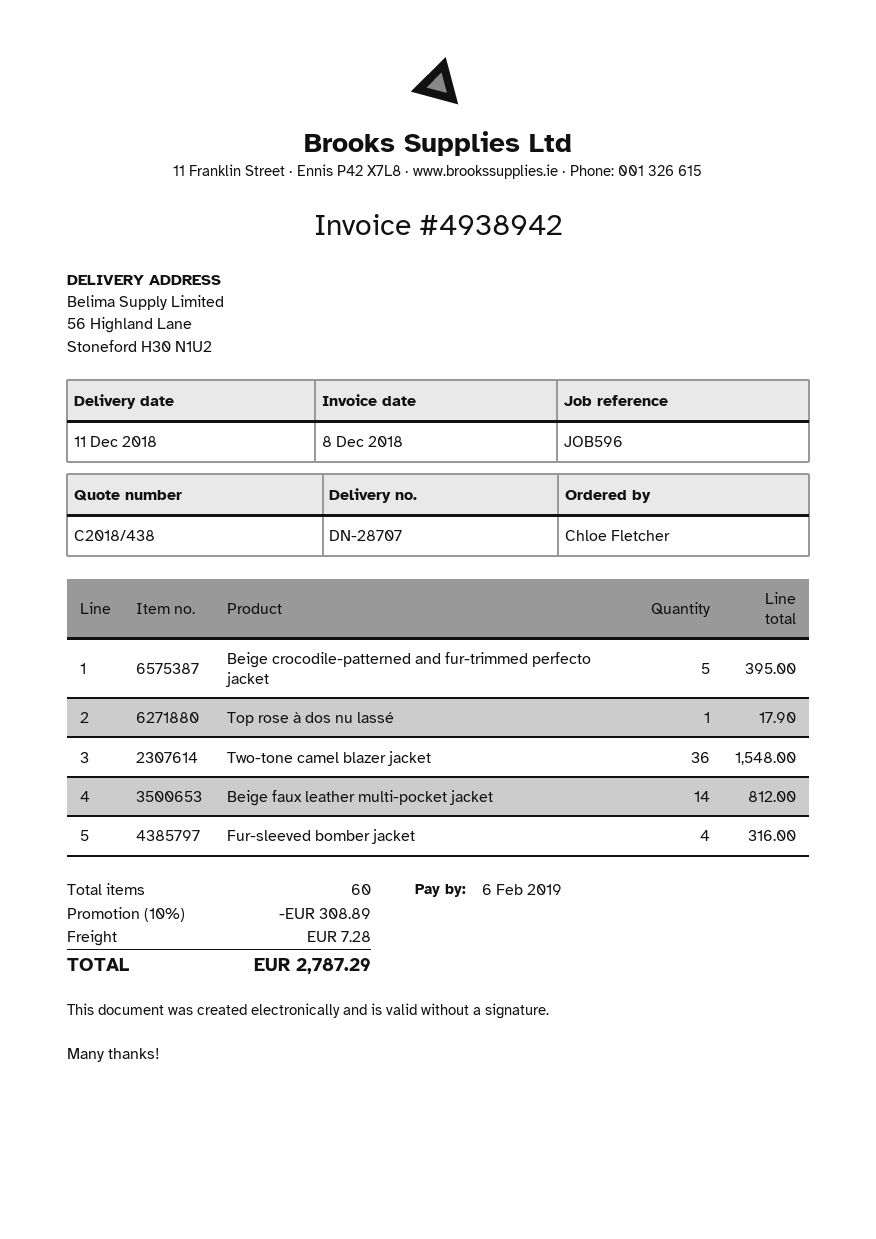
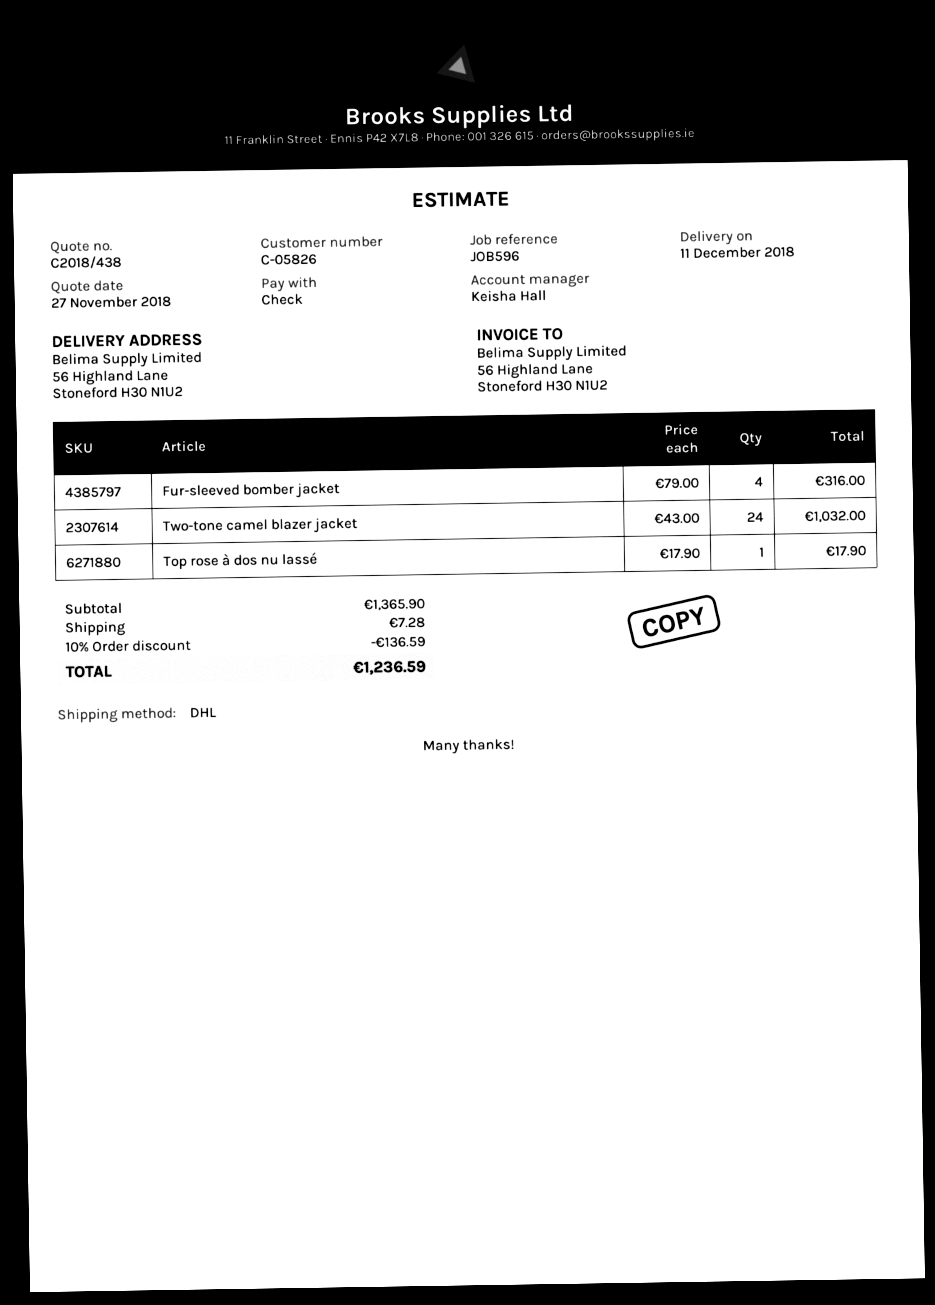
Beige crocodile-patterned and fur-trimmed perfecto jacket: 5 for 395.00 -> none
Two-tone camel blazer jacket: 36 for 1548.00 -> 24 for 1032.00
Beige faux leather multi-pocket jacket: 14 for 812.00 -> none
discount: 10% = 308.89 -> 10% = 136.59
total: 2787.29 -> 1236.59

